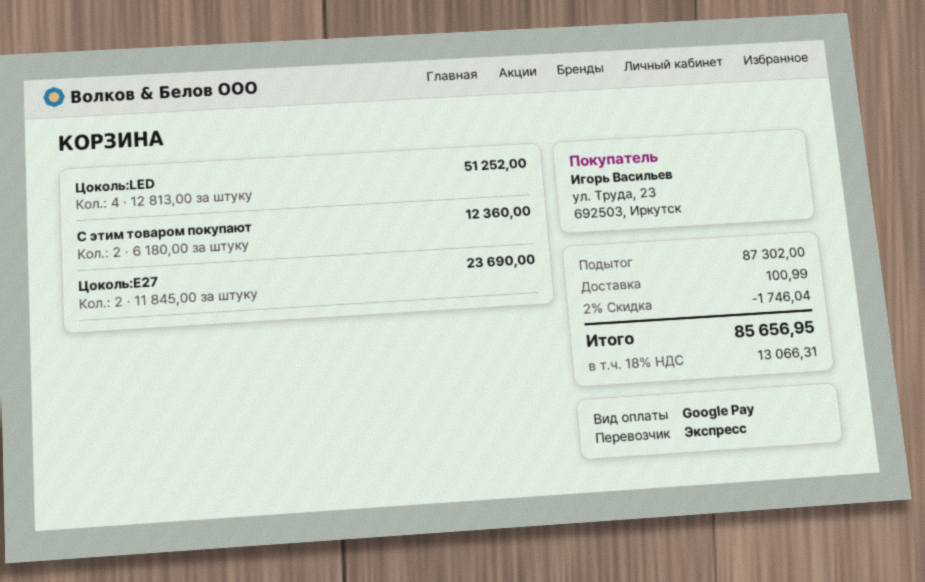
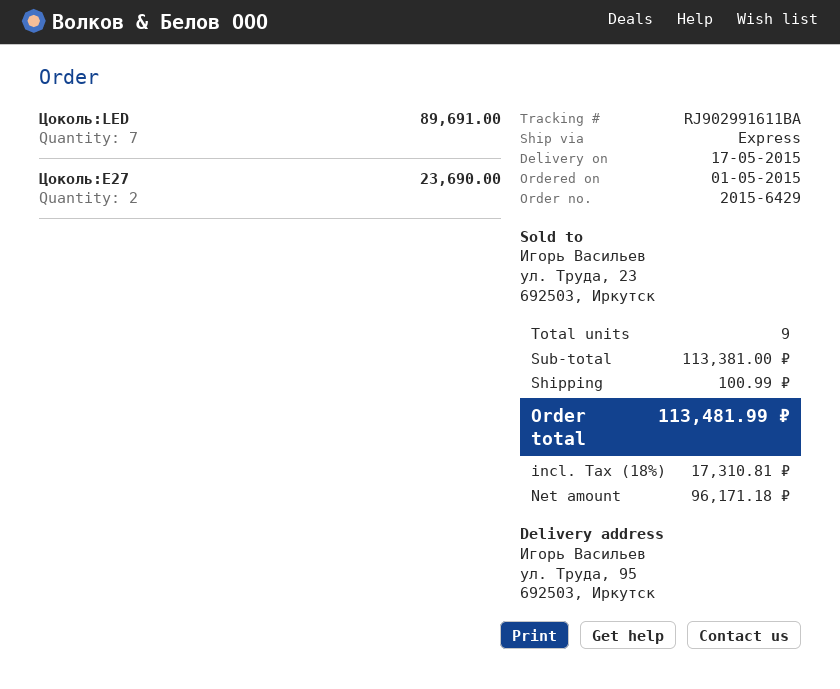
Цоколь:LED: 4 for 51252.00 -> 7 for 89691.00
С этим товаром покупают: 2 for 12360.00 -> none
subtotal: 87302.00 -> 113381.00
discount: 2% = 1746.04 -> none
tax: 18% = 13066.31 -> 18% = 17310.81
total: 85656.95 -> 113481.99

